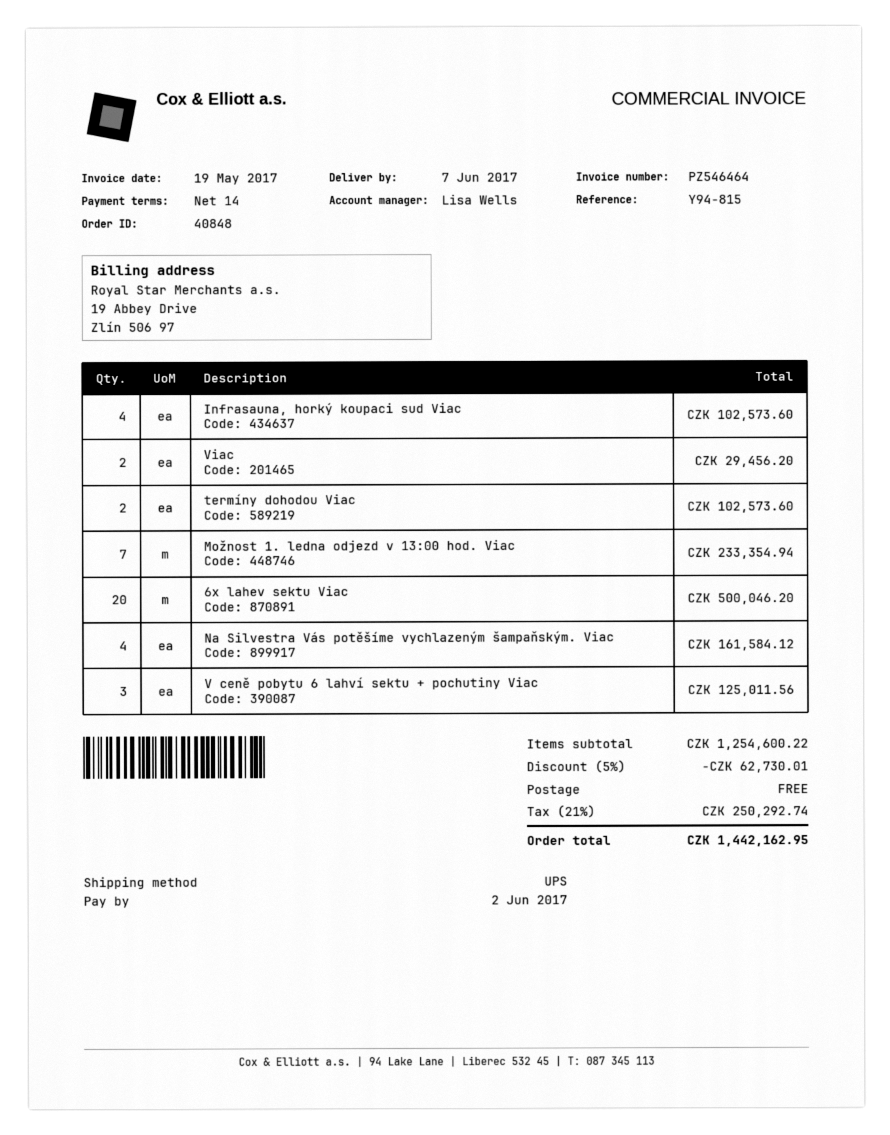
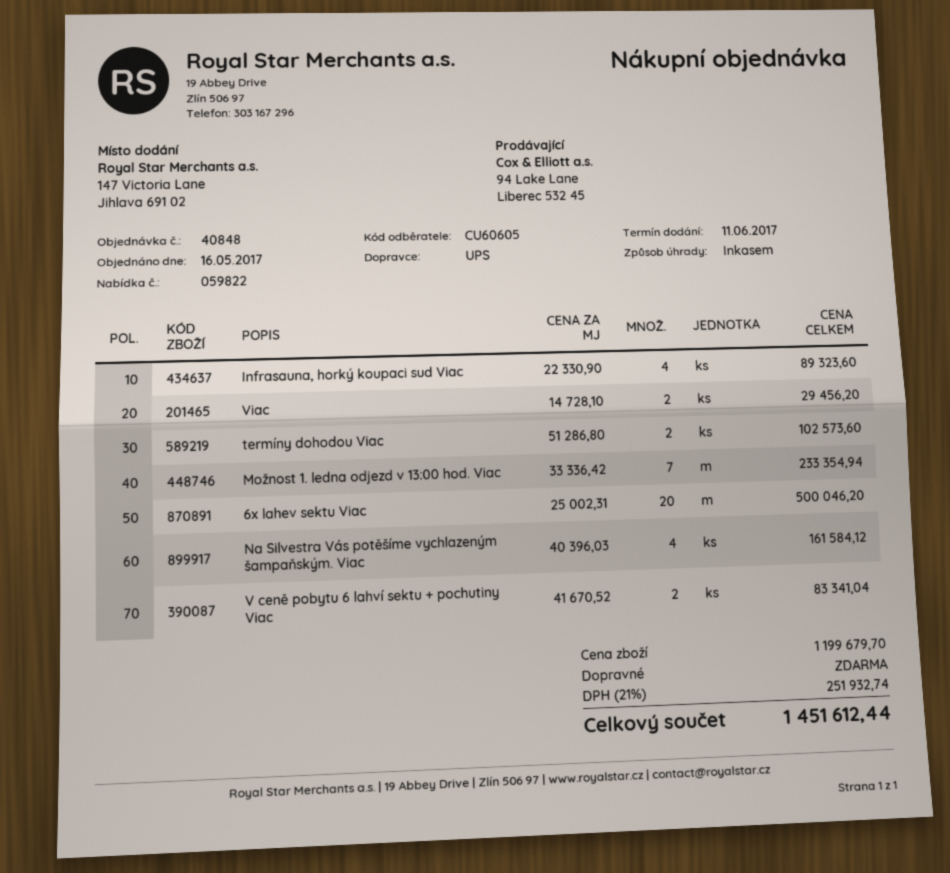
delivery date: 2017-06-07 -> 2017-06-11
Infrasauna, horký koupaci sud Viac: 4 for 102573.60 -> 4 for 89323.60
V ceně pobytu 6 lahví sektu + pochutiny Viac: 3 for 125011.56 -> 2 for 83341.04
subtotal: 1254600.22 -> 1199679.70
discount: 5% = 62730.01 -> none
tax: 21% = 250292.74 -> 21% = 251932.74
total: 1442162.95 -> 1451612.44

